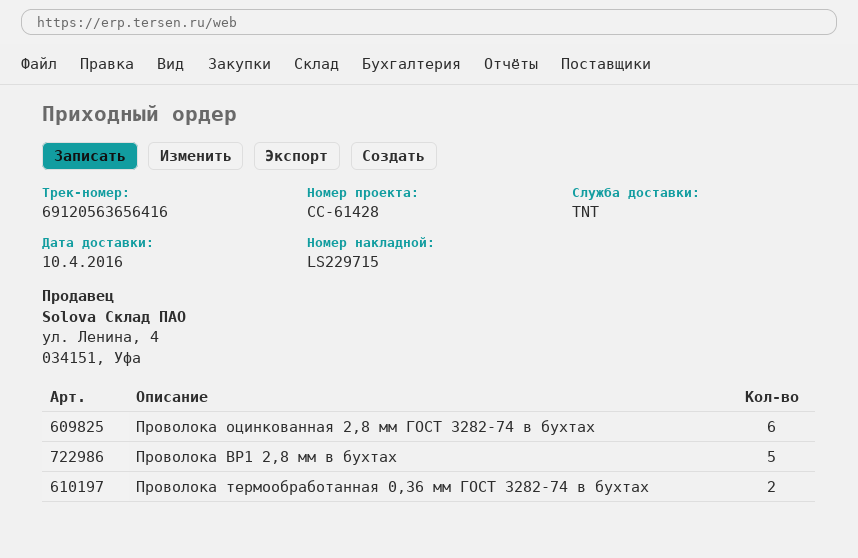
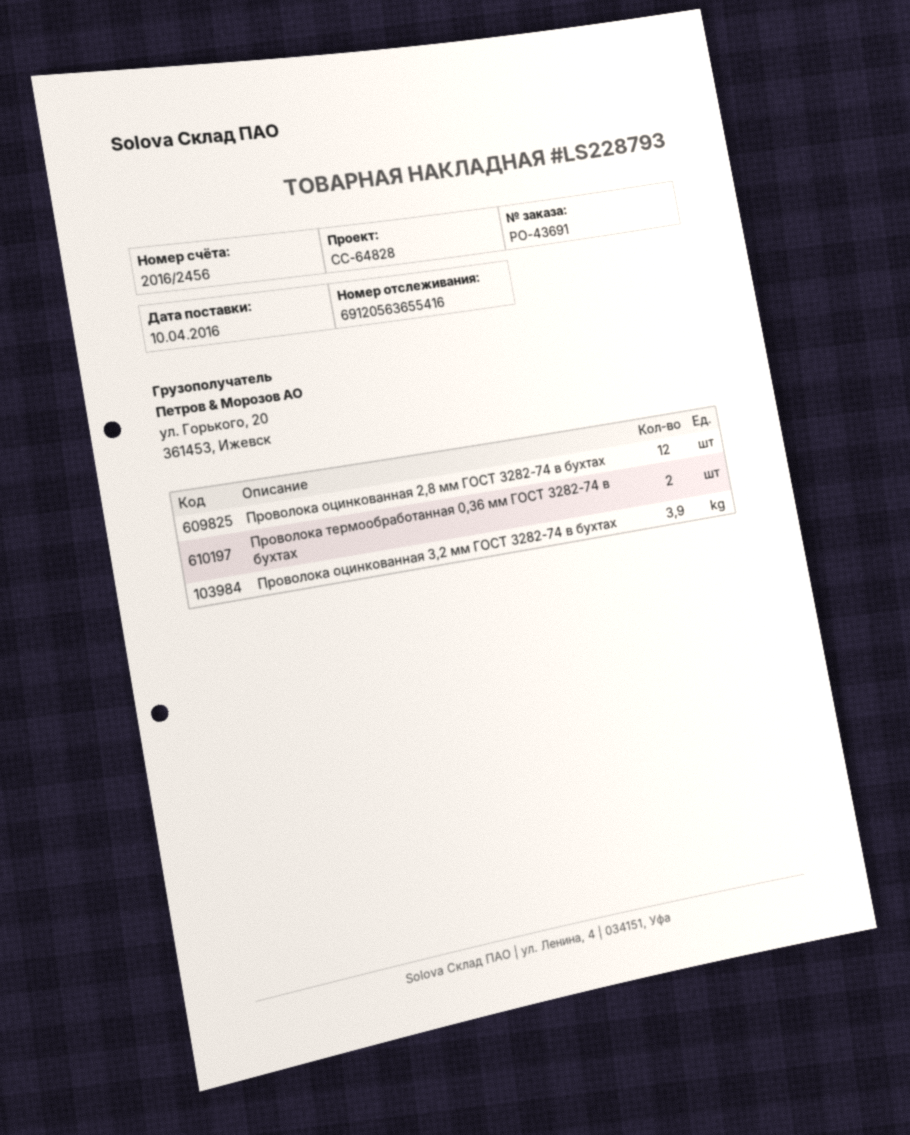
delivery note number: LS229715 -> LS228793
reference: CC-61428 -> CC-64828
tracking number: 69120563656416 -> 69120563655416
Проволока оцинкованная 2,8 мм ГОСТ 3282-74 в бухтах: 6 -> 12
Проволока ВР1 2,8 мм в бухтах: 5 -> none
Проволока оцинкованная 3,2 мм ГОСТ 3282-74 в бухтах: none -> 3.9

